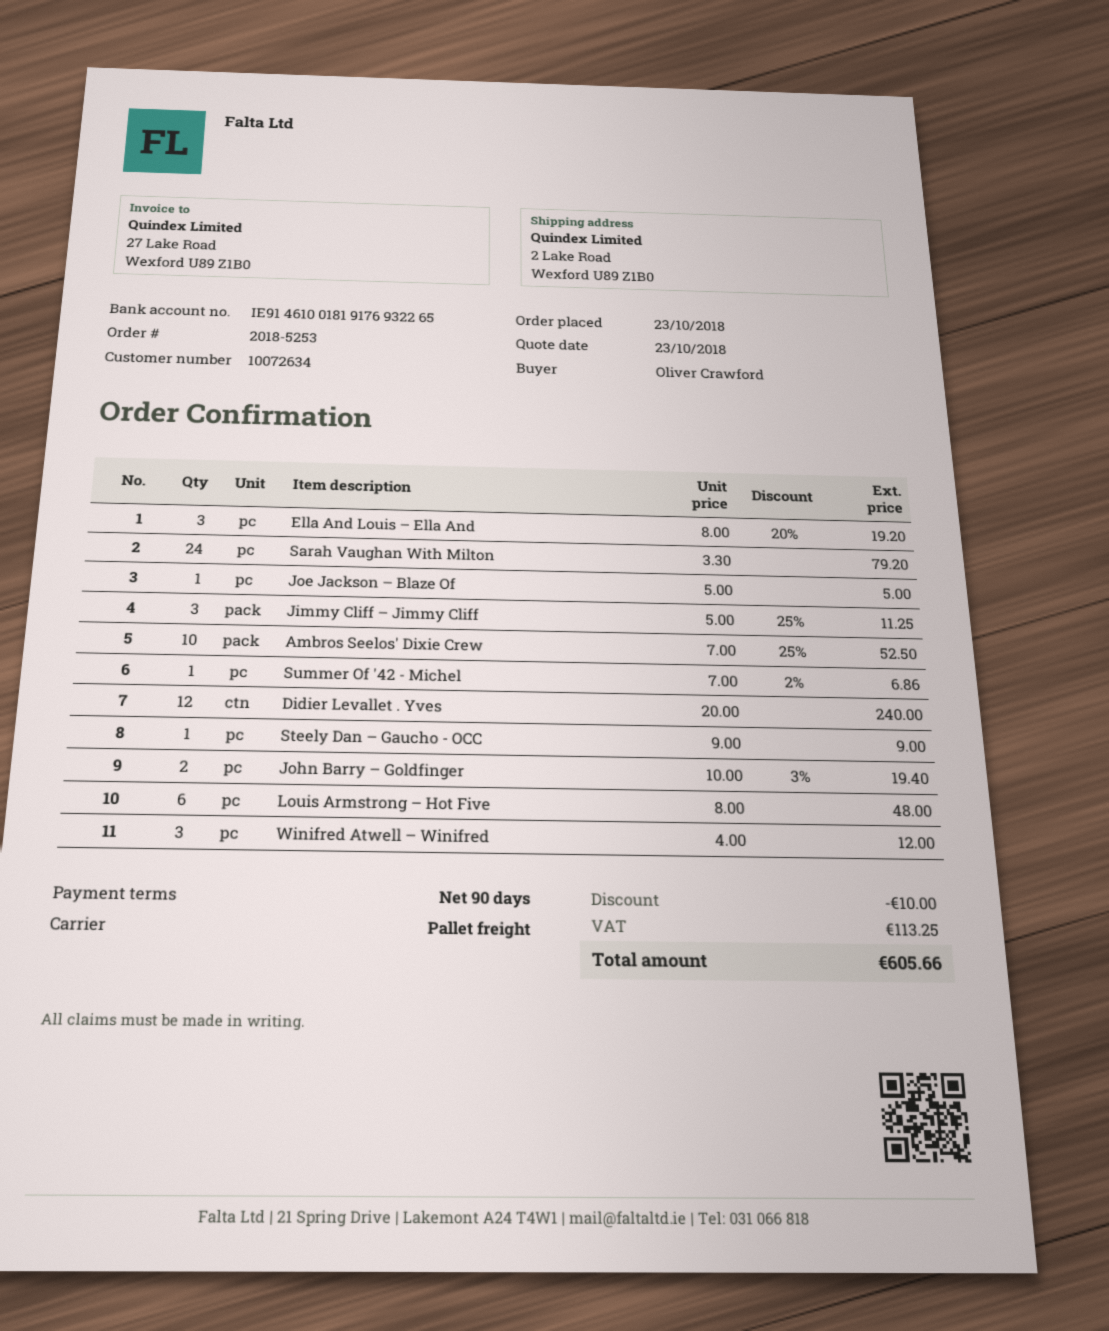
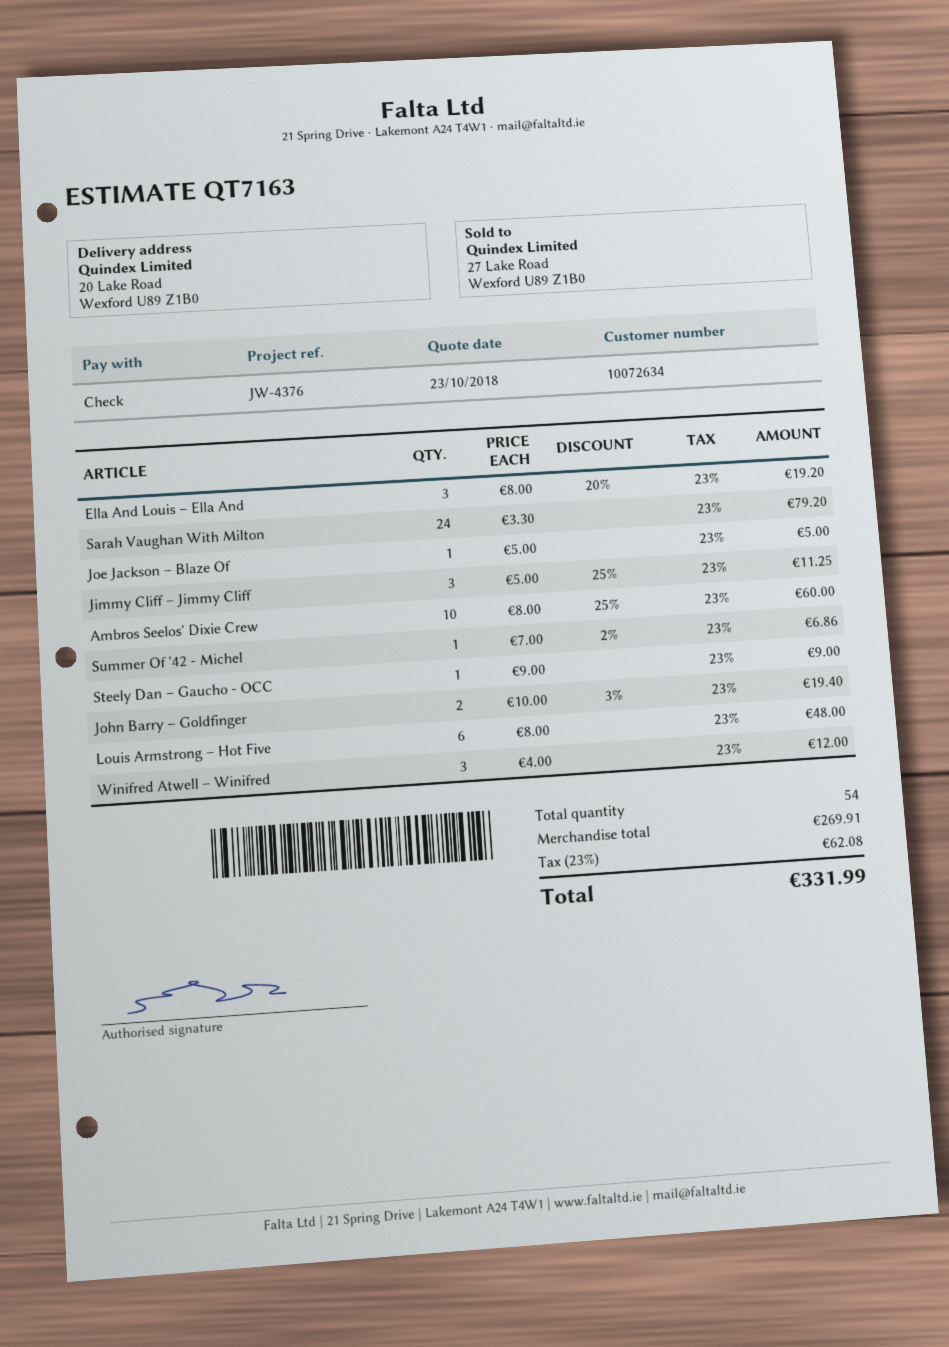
ship to: 2 Lake Road, Wexford U89 Z1B0 -> 20 Lake Road, Wexford U89 Z1B0
Ambros Seelos' Dixie Crew: 10 x 7.00 - 25% = 52.50 -> 10 x 8.00 - 25% = 60.00
Didier Levallet . Yves: 12 x 20.00 = 240.00 -> none
discount: 10.00 -> none
tax: 113.25 -> 62.08
total: 605.66 -> 331.99

